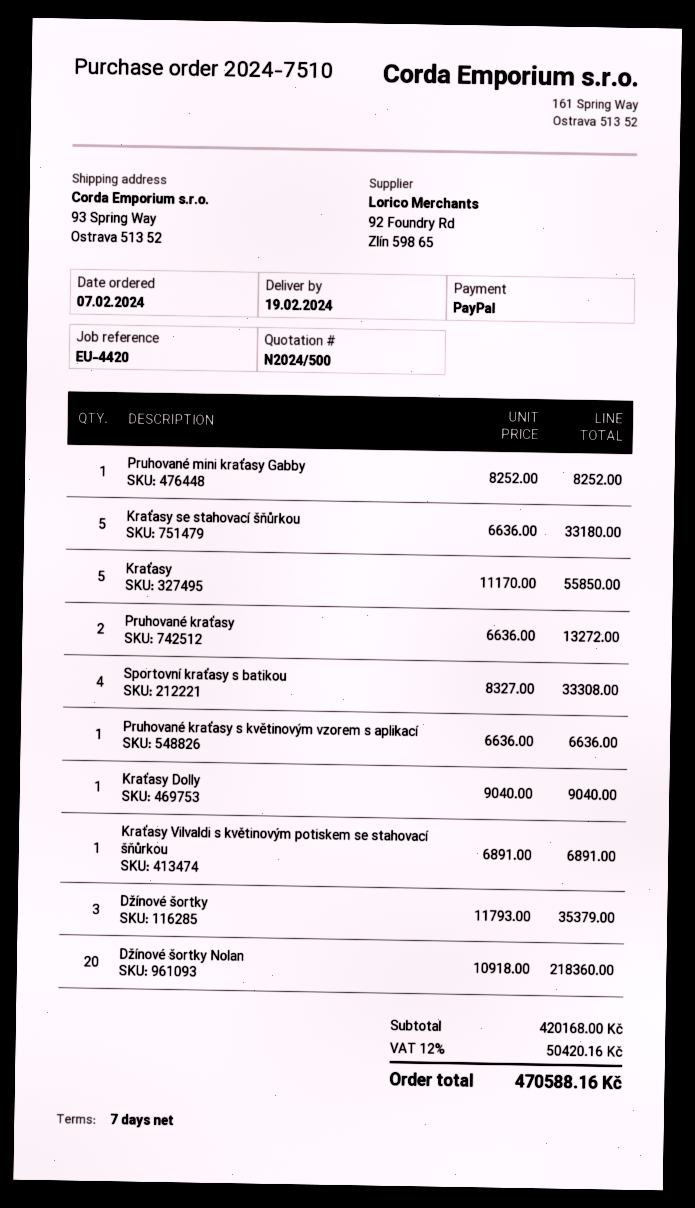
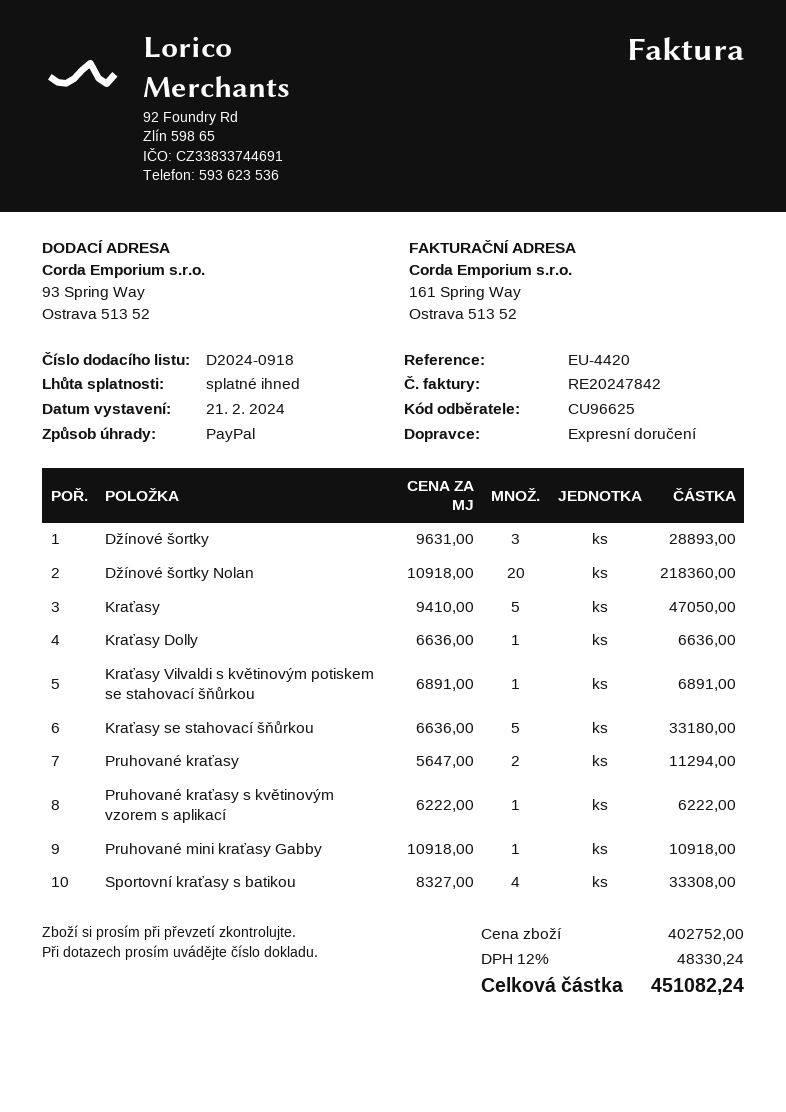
payment terms: 7 days -> on receipt
Pruhované mini kraťasy Gabby: 1 x 8252.00 = 8252.00 -> 1 x 10918.00 = 10918.00
Kraťasy: 5 x 11170.00 = 55850.00 -> 5 x 9410.00 = 47050.00
Pruhované kraťasy: 2 x 6636.00 = 13272.00 -> 2 x 5647.00 = 11294.00
Pruhované kraťasy s květinovým vzorem s aplikací: 1 x 6636.00 = 6636.00 -> 1 x 6222.00 = 6222.00
Kraťasy Dolly: 1 x 9040.00 = 9040.00 -> 1 x 6636.00 = 6636.00
Džínové šortky: 3 x 11793.00 = 35379.00 -> 3 x 9631.00 = 28893.00
subtotal: 420168.00 -> 402752.00
tax: 12% = 50420.16 -> 12% = 48330.24
total: 470588.16 -> 451082.24

